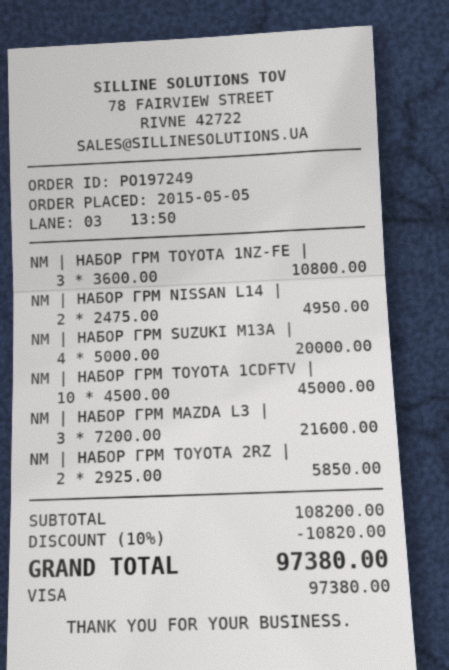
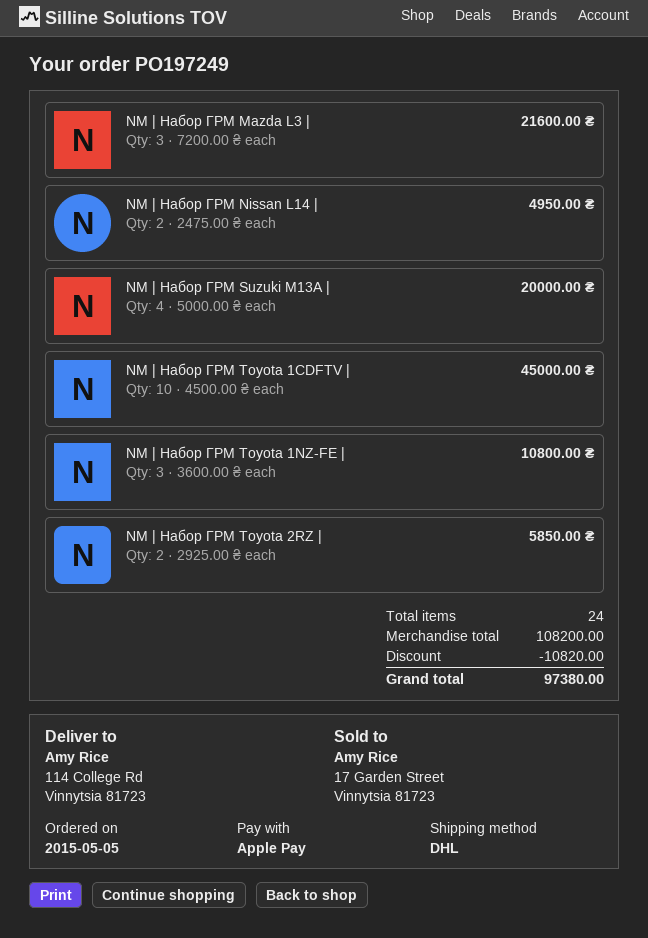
payment method: Visa -> Apple Pay

